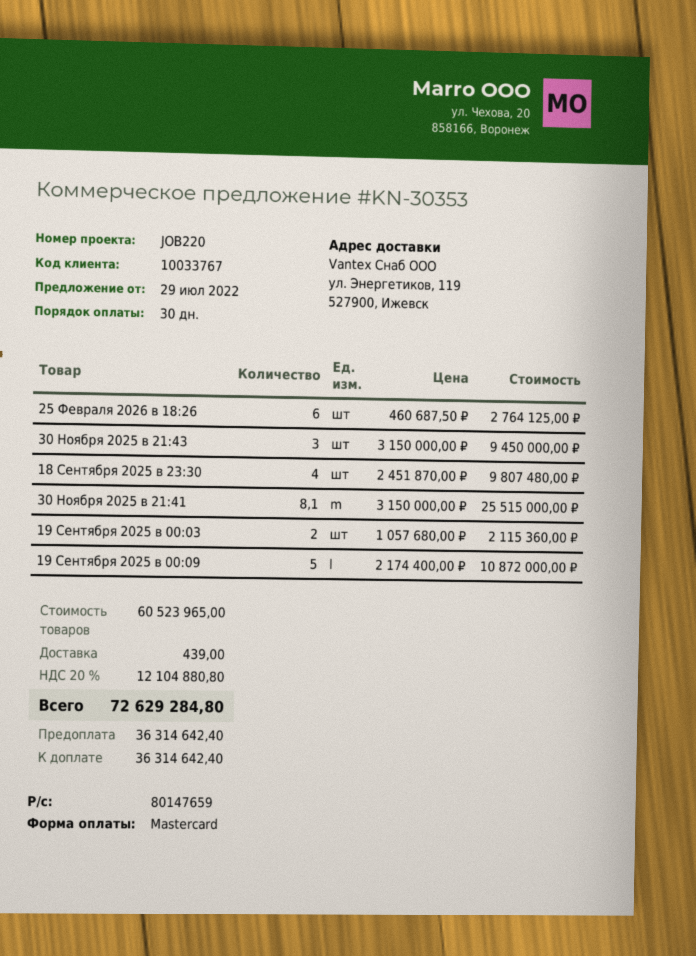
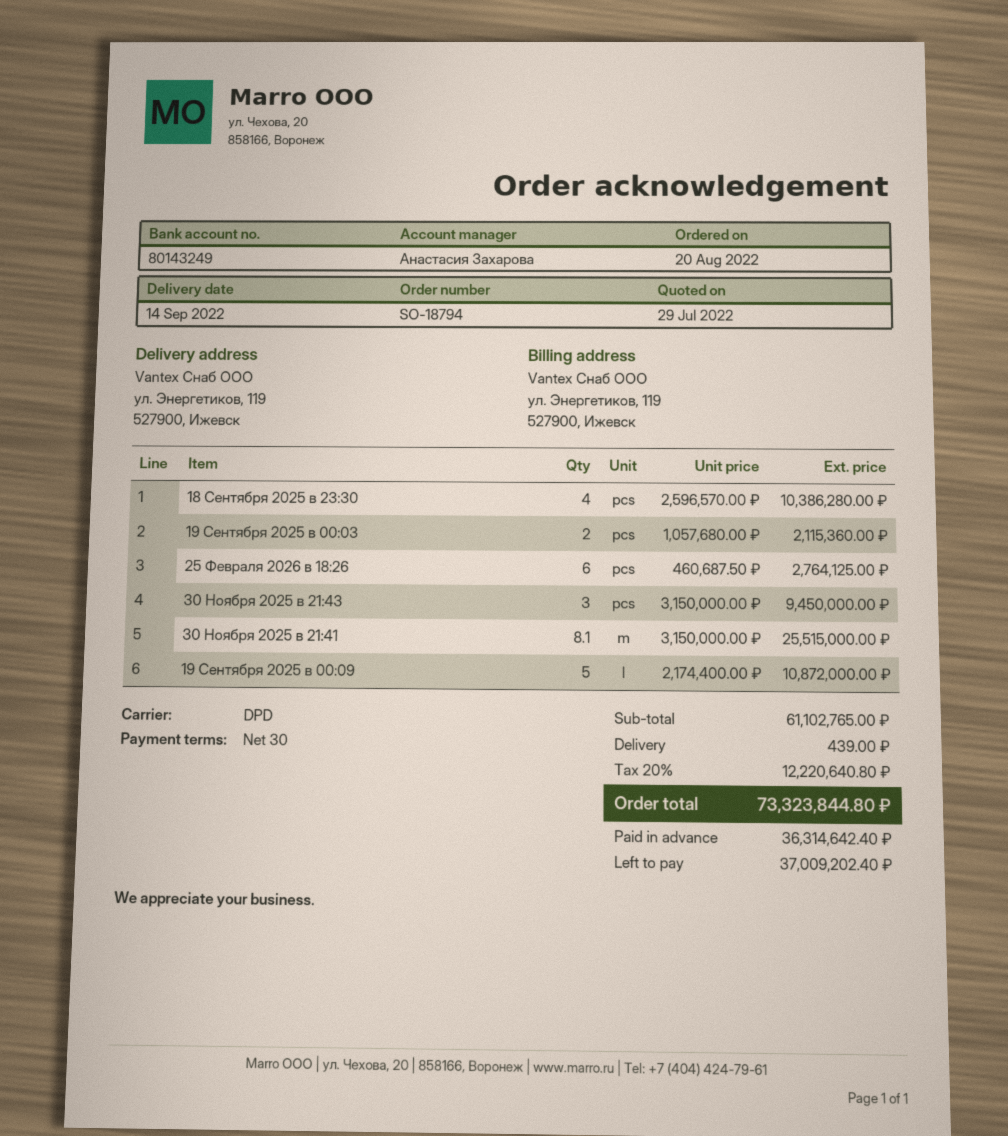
bank account: 80147659 -> 80143249
18 Сентября 2025 в 23:30: 4 x 2451870.00 = 9807480.00 -> 4 x 2596570.00 = 10386280.00
subtotal: 60523965.00 -> 61102765.00
tax: 20% = 12104880.80 -> 20% = 12220640.80
total: 72629284.80 -> 73323844.80
balance: 36314642.40 -> 37009202.40

